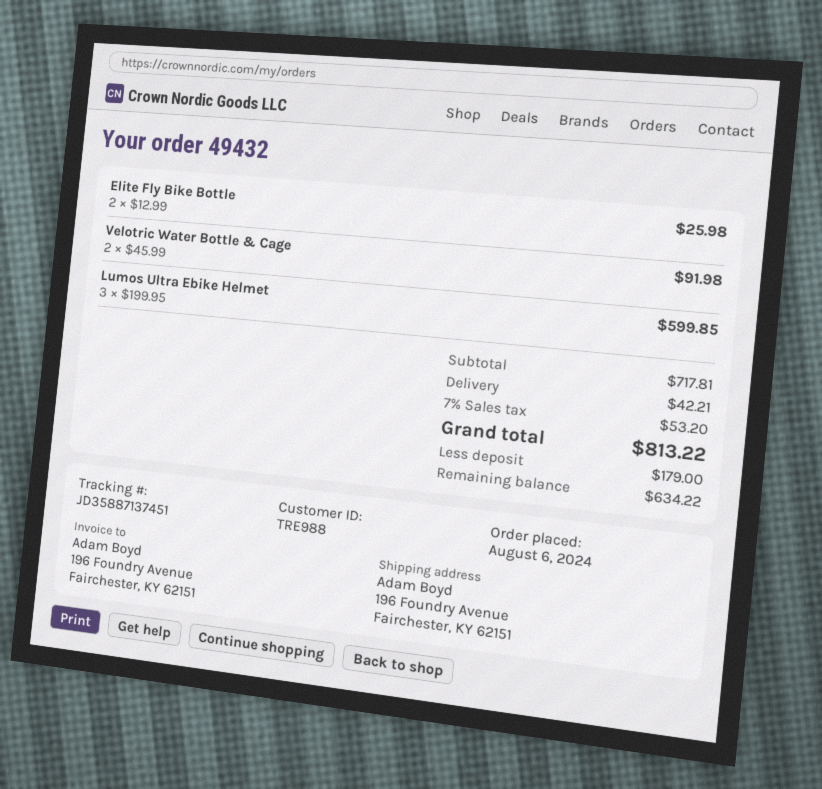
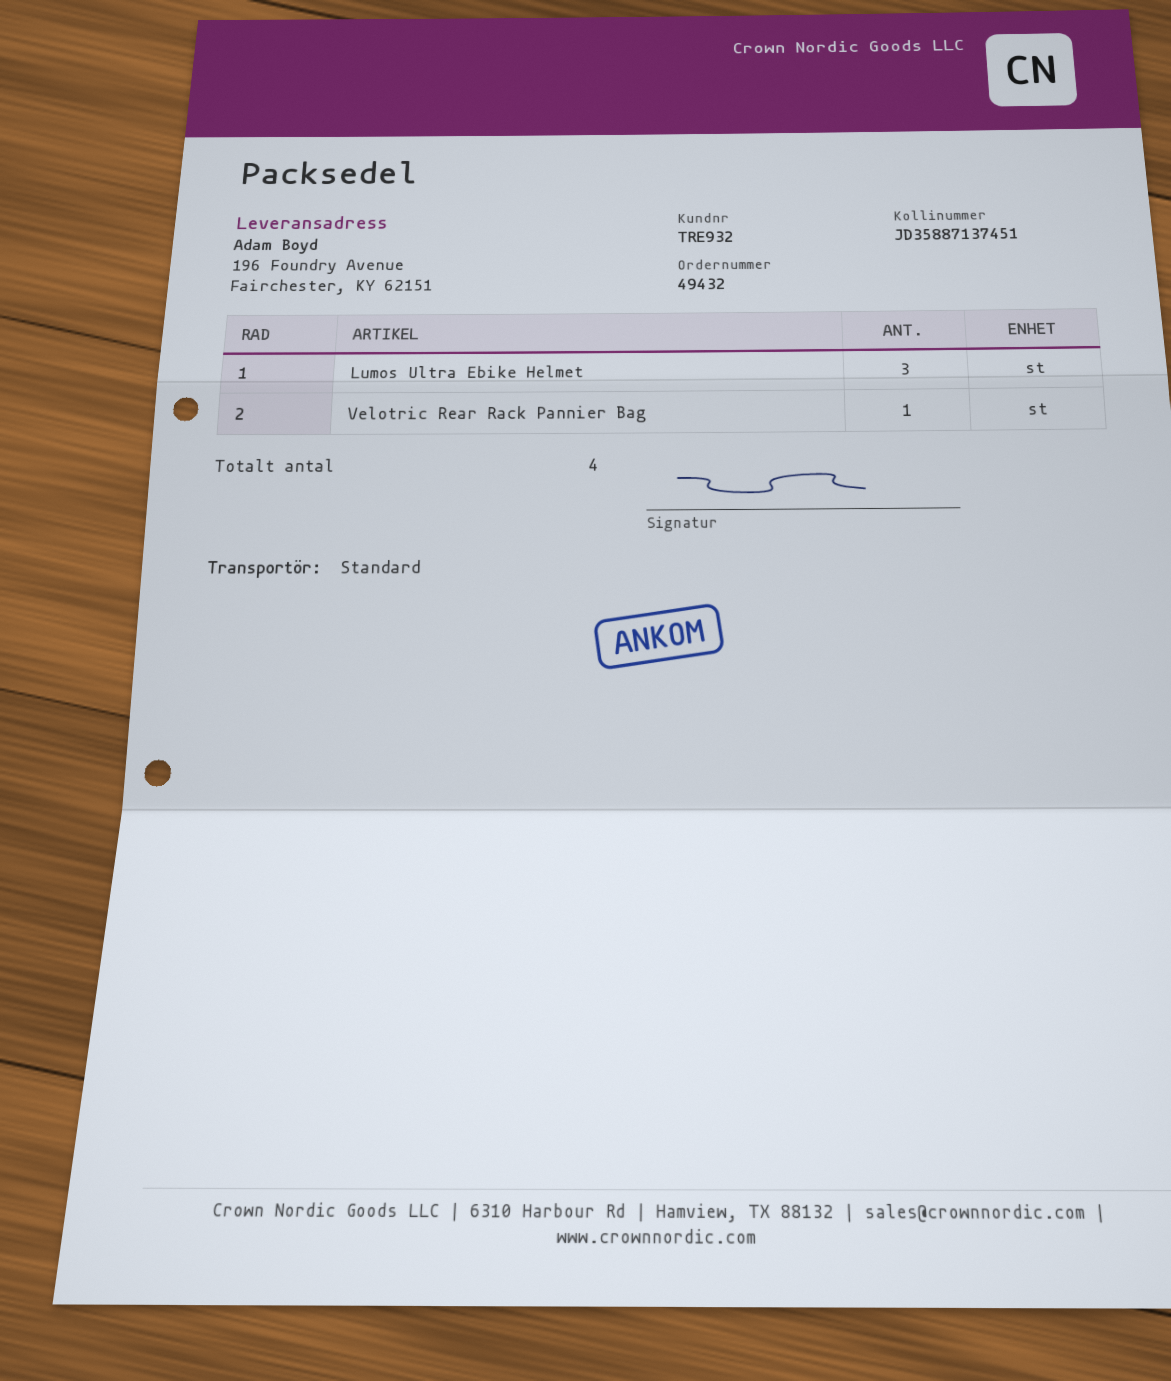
customer number: TRE988 -> TRE932
Elite Fly Bike Bottle: 2 -> none
Velotric Water Bottle & Cage: 2 -> none
Velotric Rear Rack Pannier Bag: none -> 1

